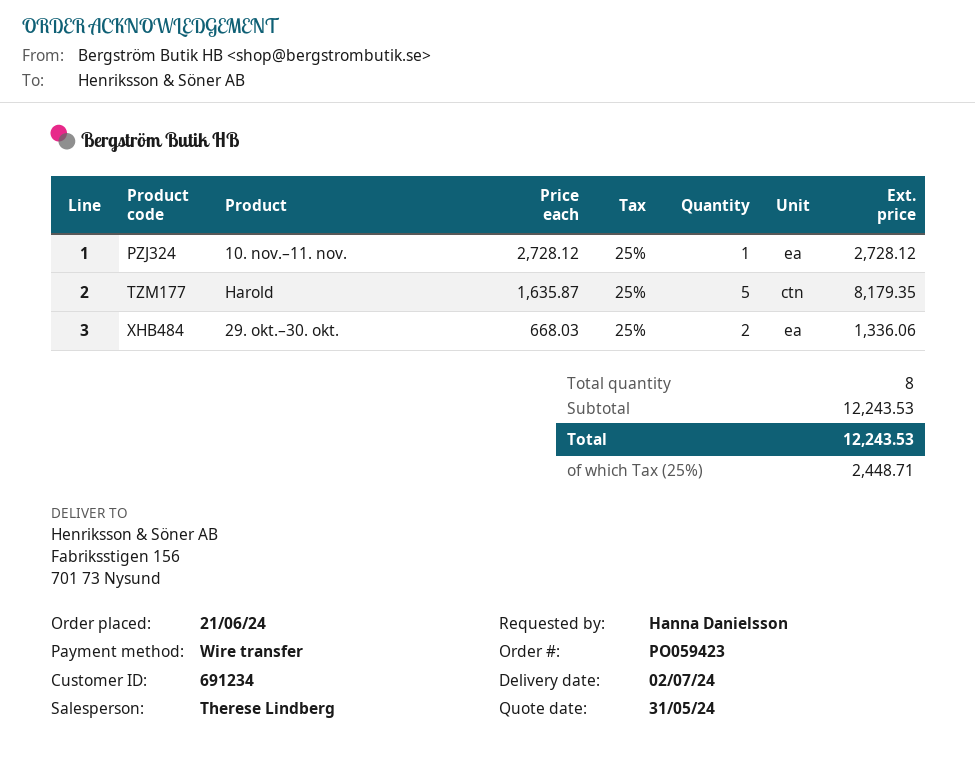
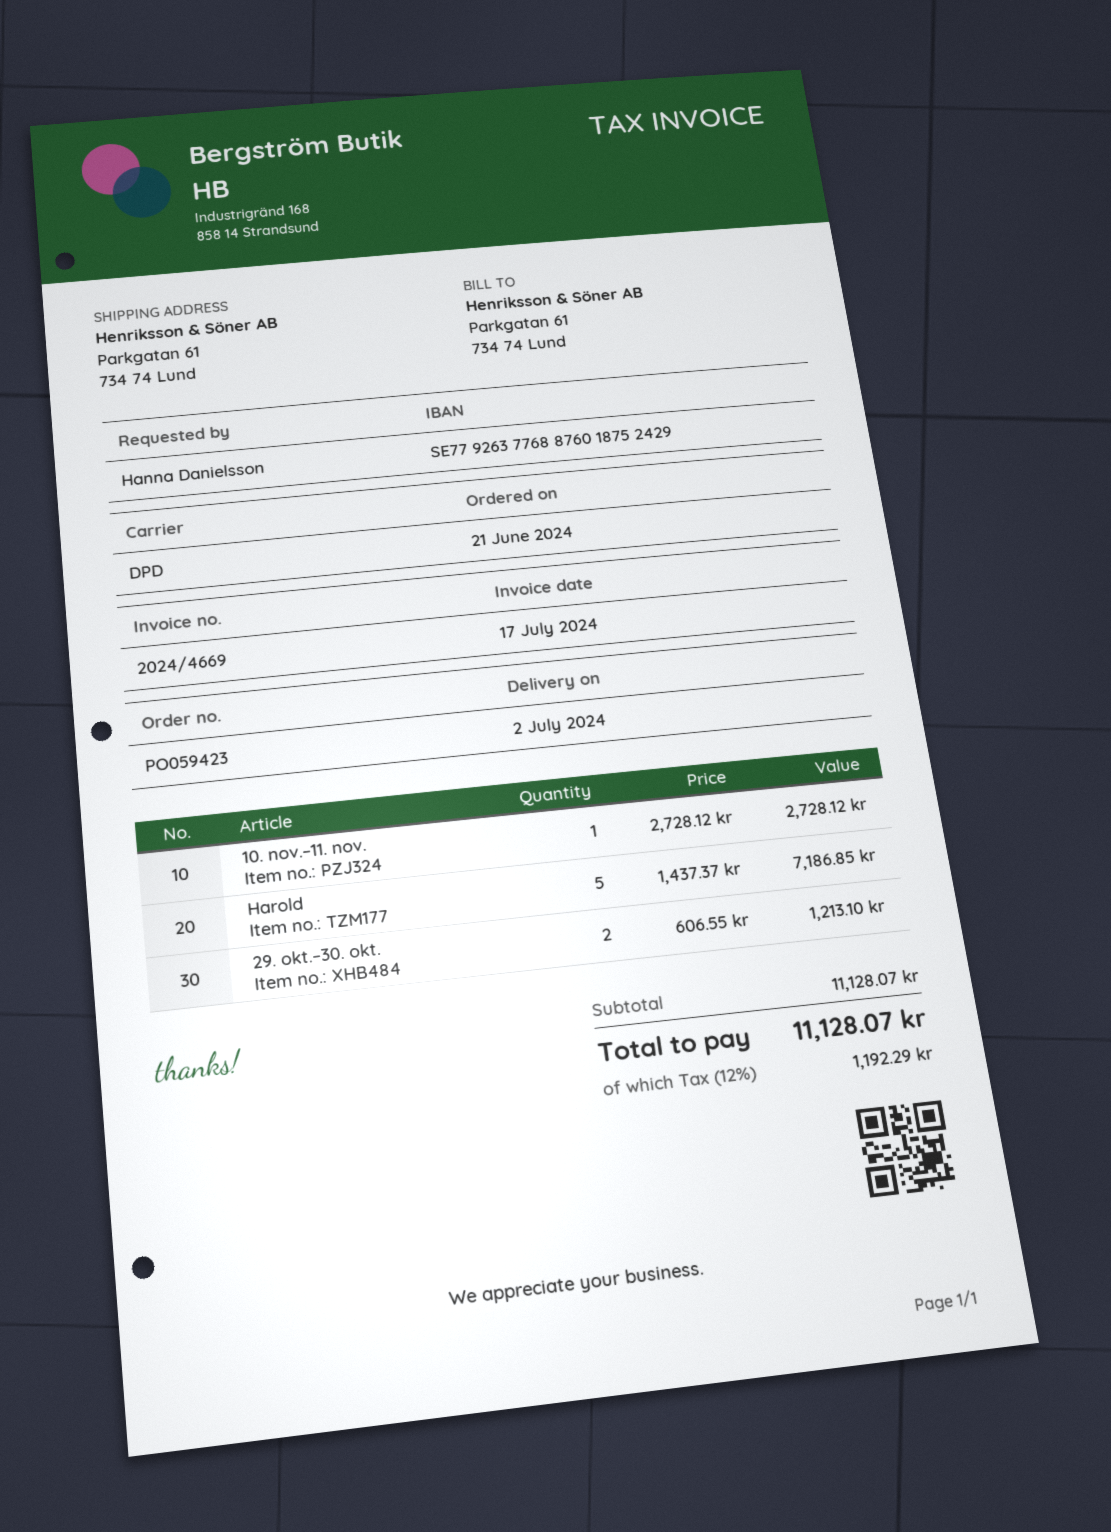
ship to: Fabriksstigen 156, 701 73 Nysund -> Parkgatan 61, 734 74 Lund
Harold: 5 x 1635.87 = 8179.35 -> 5 x 1437.37 = 7186.85
29. okt.–30. okt.: 2 x 668.03 = 1336.06 -> 2 x 606.55 = 1213.10
subtotal: 12243.53 -> 11128.07
tax: 25% = 2448.71 -> 12% = 1192.29
total: 12243.53 -> 11128.07

